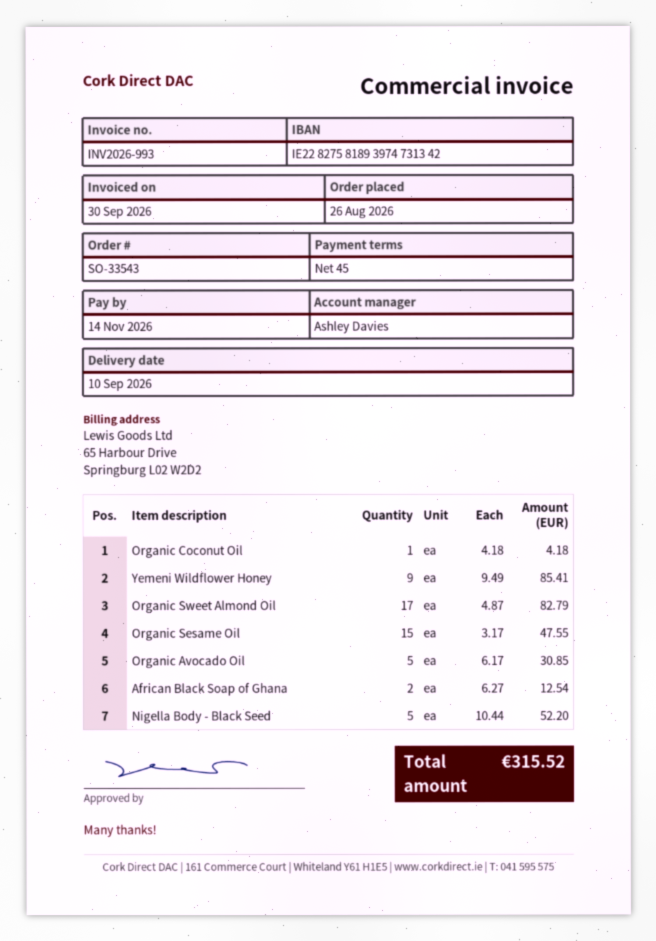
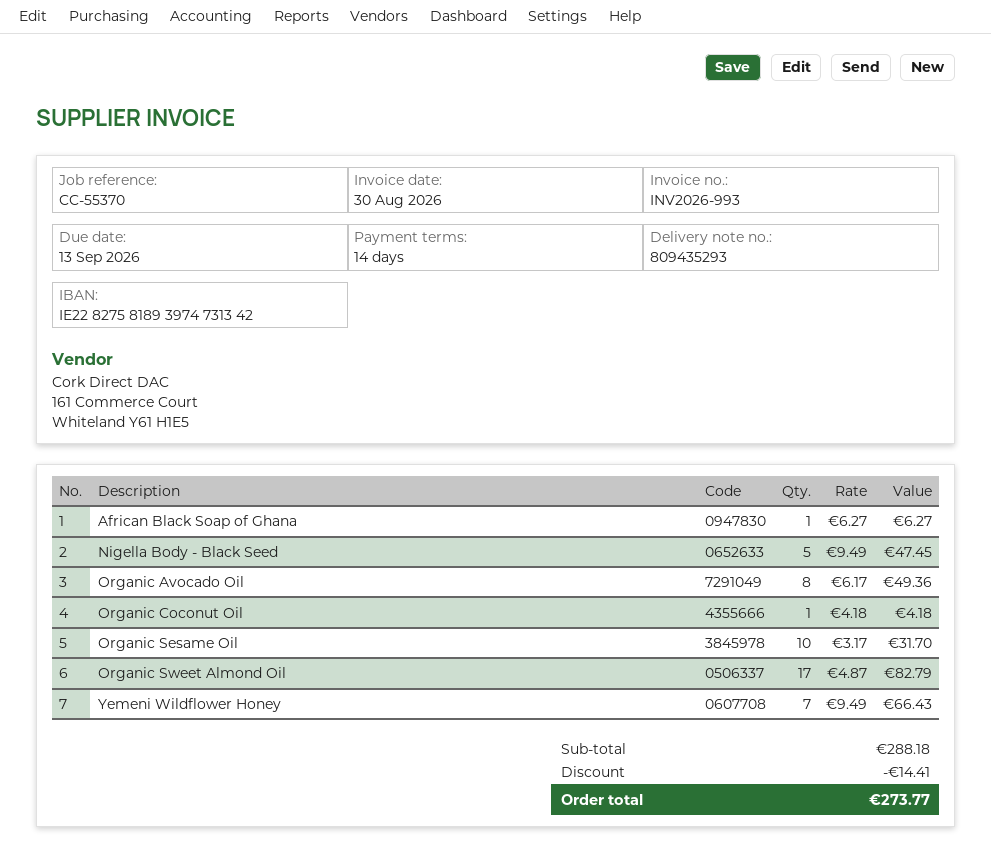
invoice date: 2026-09-30 -> 2026-08-30
payment terms: 45 days -> 14 days
due date: 2026-11-14 -> 2026-09-13
Yemeni Wildflower Honey: 9 x 9.49 = 85.41 -> 7 x 9.49 = 66.43
Organic Sesame Oil: 15 x 3.17 = 47.55 -> 10 x 3.17 = 31.70
Organic Avocado Oil: 5 x 6.17 = 30.85 -> 8 x 6.17 = 49.36
African Black Soap of Ghana: 2 x 6.27 = 12.54 -> 1 x 6.27 = 6.27
Nigella Body - Black Seed: 5 x 10.44 = 52.20 -> 5 x 9.49 = 47.45
discount: none -> 14.41
total: 315.52 -> 273.77

